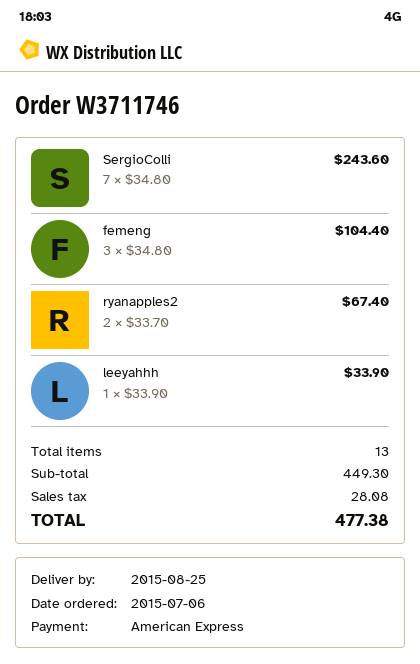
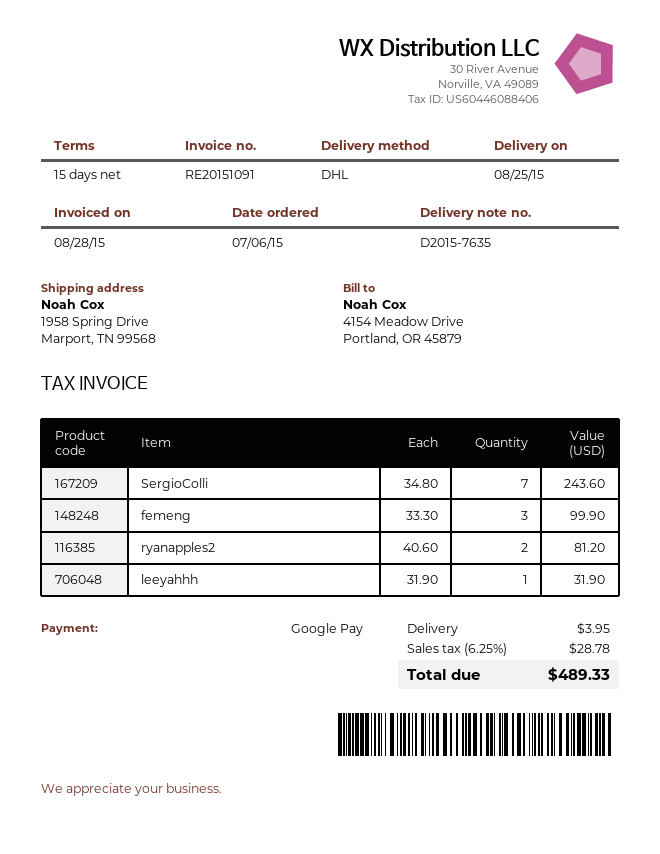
payment method: American Express -> Google Pay
femeng: 3 x 34.80 = 104.40 -> 3 x 33.30 = 99.90
ryanapples2: 2 x 33.70 = 67.40 -> 2 x 40.60 = 81.20
leeyahhh: 1 x 33.90 = 33.90 -> 1 x 31.90 = 31.90
shipping: none -> 3.95
tax: 28.08 -> 28.78
total: 477.38 -> 489.33

